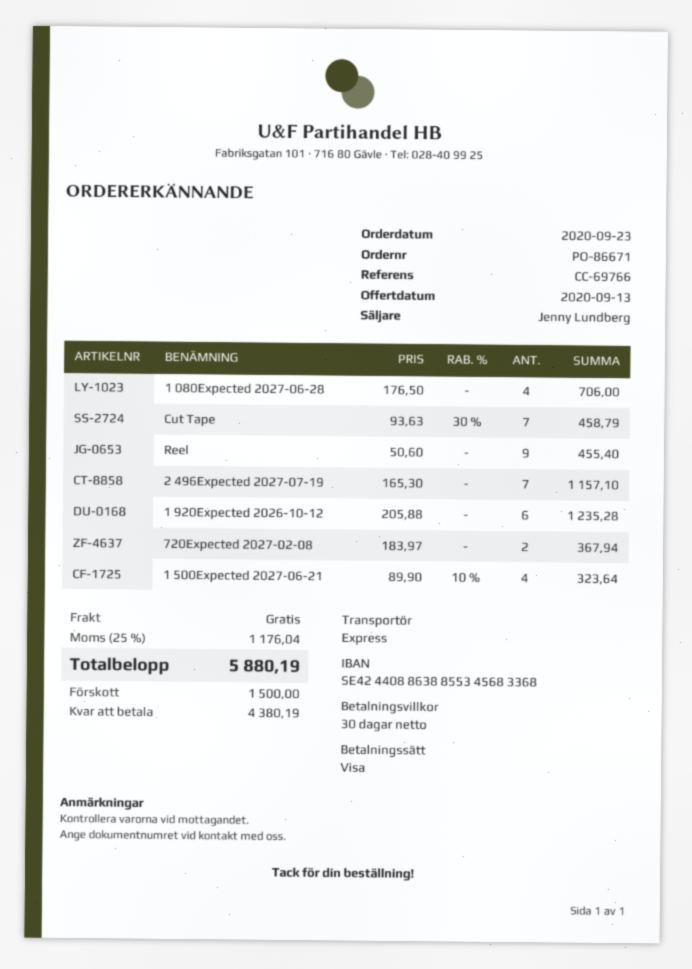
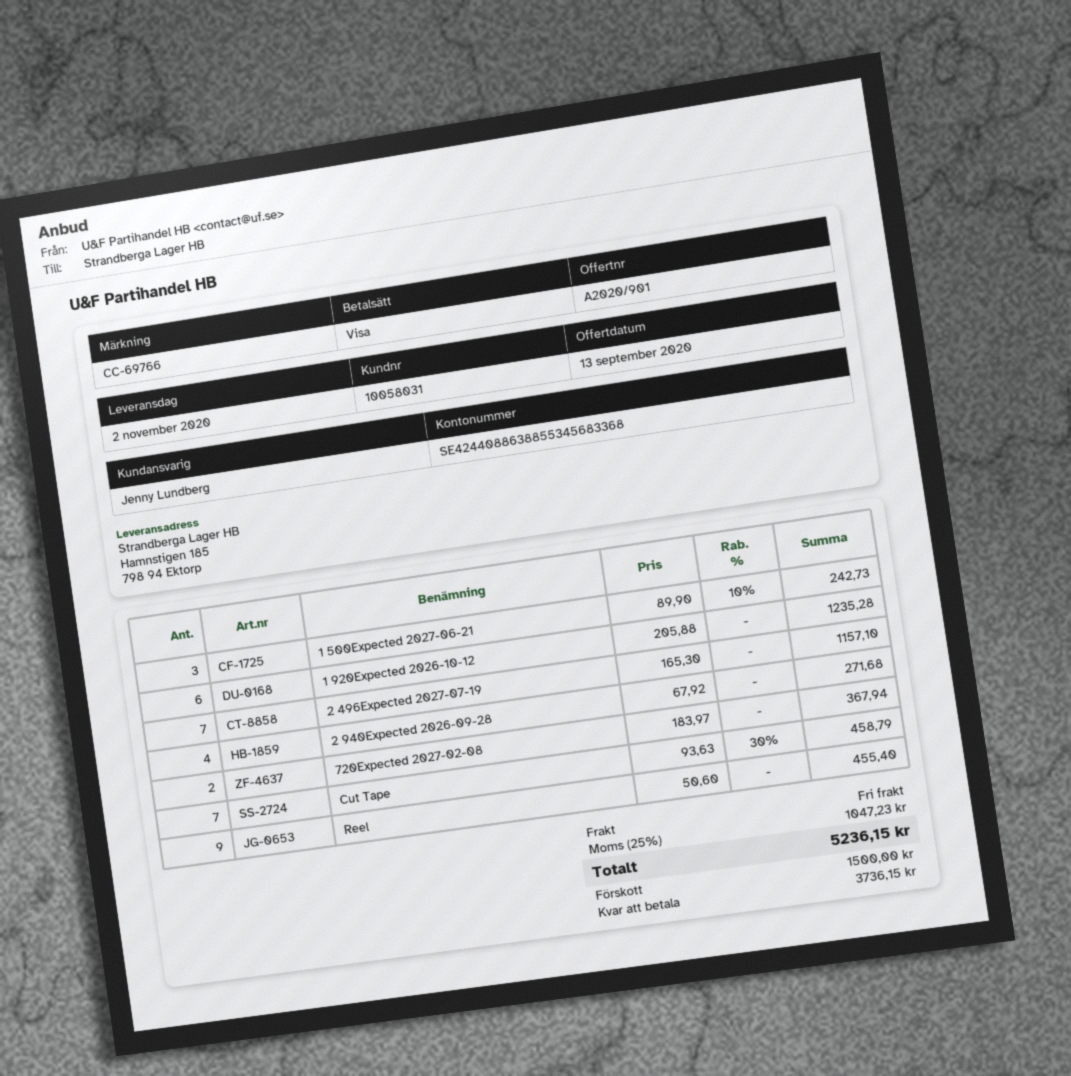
1 080Expected 2027-06-28: 4 x 176.50 = 706.00 -> none
1 500Expected 2027-06-21: 4 x 89.90 - 10% = 323.64 -> 3 x 89.90 - 10% = 242.73
2 940Expected 2026-09-28: none -> 4 x 67.92 = 271.68
tax: 25% = 1176.04 -> 25% = 1047.23
total: 5880.19 -> 5236.15
balance: 4380.19 -> 3736.15

